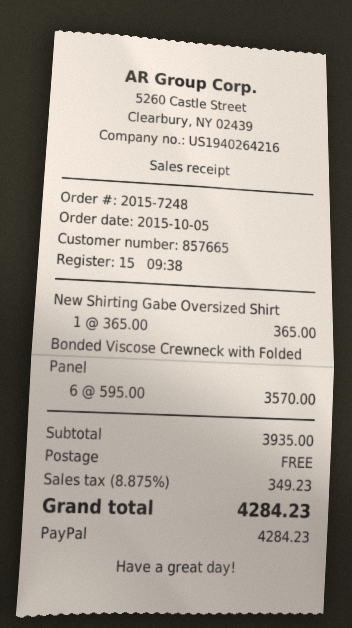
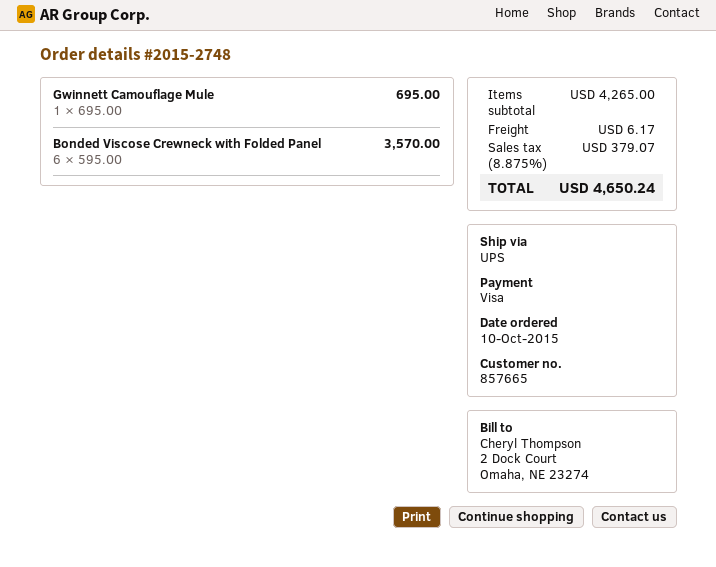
order number: 2015-7248 -> 2015-2748
order date: 2015-10-05 -> 2015-10-10
payment method: PayPal -> Visa
New Shirting Gabe Oversized Shirt: 1 x 365.00 = 365.00 -> none
Gwinnett Camouflage Mule: none -> 1 x 695.00 = 695.00
subtotal: 3935.00 -> 4265.00
shipping: 0.00 -> 6.17
tax: 8.875% = 349.23 -> 8.875% = 379.07
total: 4284.23 -> 4650.24

